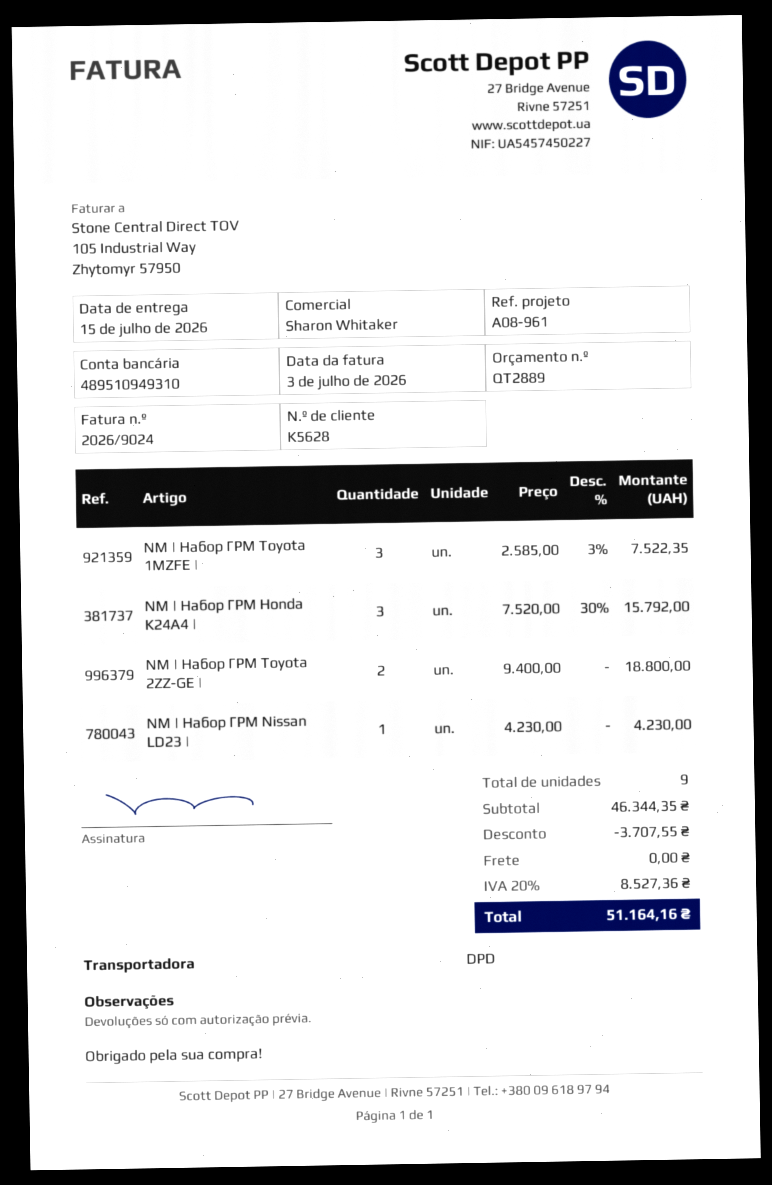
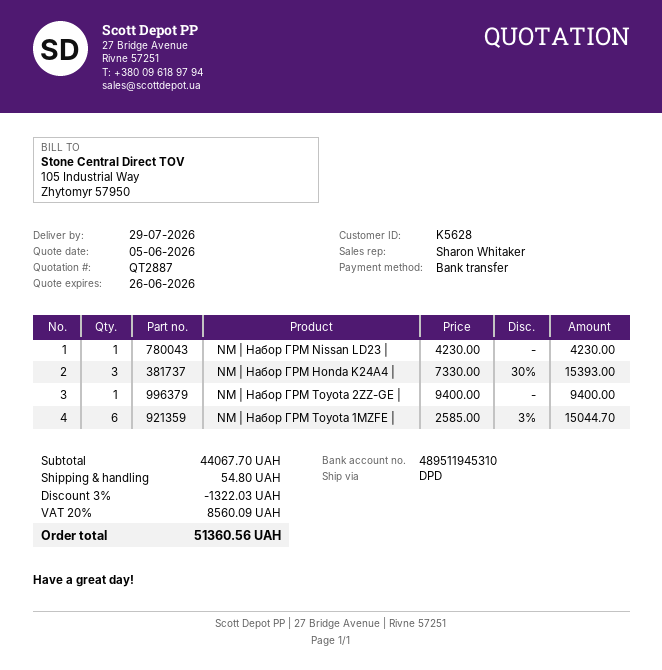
quote number: QT2889 -> QT2887
delivery date: 2026-07-15 -> 2026-07-29
bank account: 489510949310 -> 489511945310
NM | Набор ГРМ Toyota 1MZFE |: 3 x 2585.00 - 3% = 7522.35 -> 6 x 2585.00 - 3% = 15044.70
NM | Набор ГРМ Honda K24A4 |: 3 x 7520.00 - 30% = 15792.00 -> 3 x 7330.00 - 30% = 15393.00
NM | Набор ГРМ Toyota 2ZZ-GE |: 2 x 9400.00 = 18800.00 -> 1 x 9400.00 = 9400.00
subtotal: 46344.35 -> 44067.70
discount: 3707.55 -> 1322.03
shipping: 0.00 -> 54.80
tax: 20% = 8527.36 -> 20% = 8560.09
total: 51164.16 -> 51360.56

